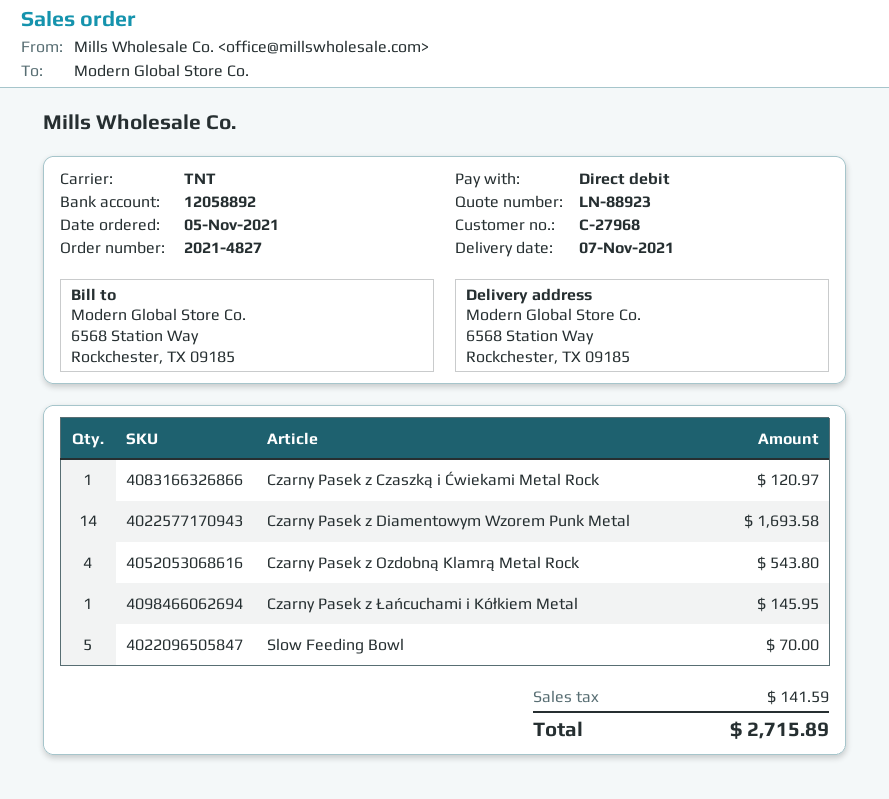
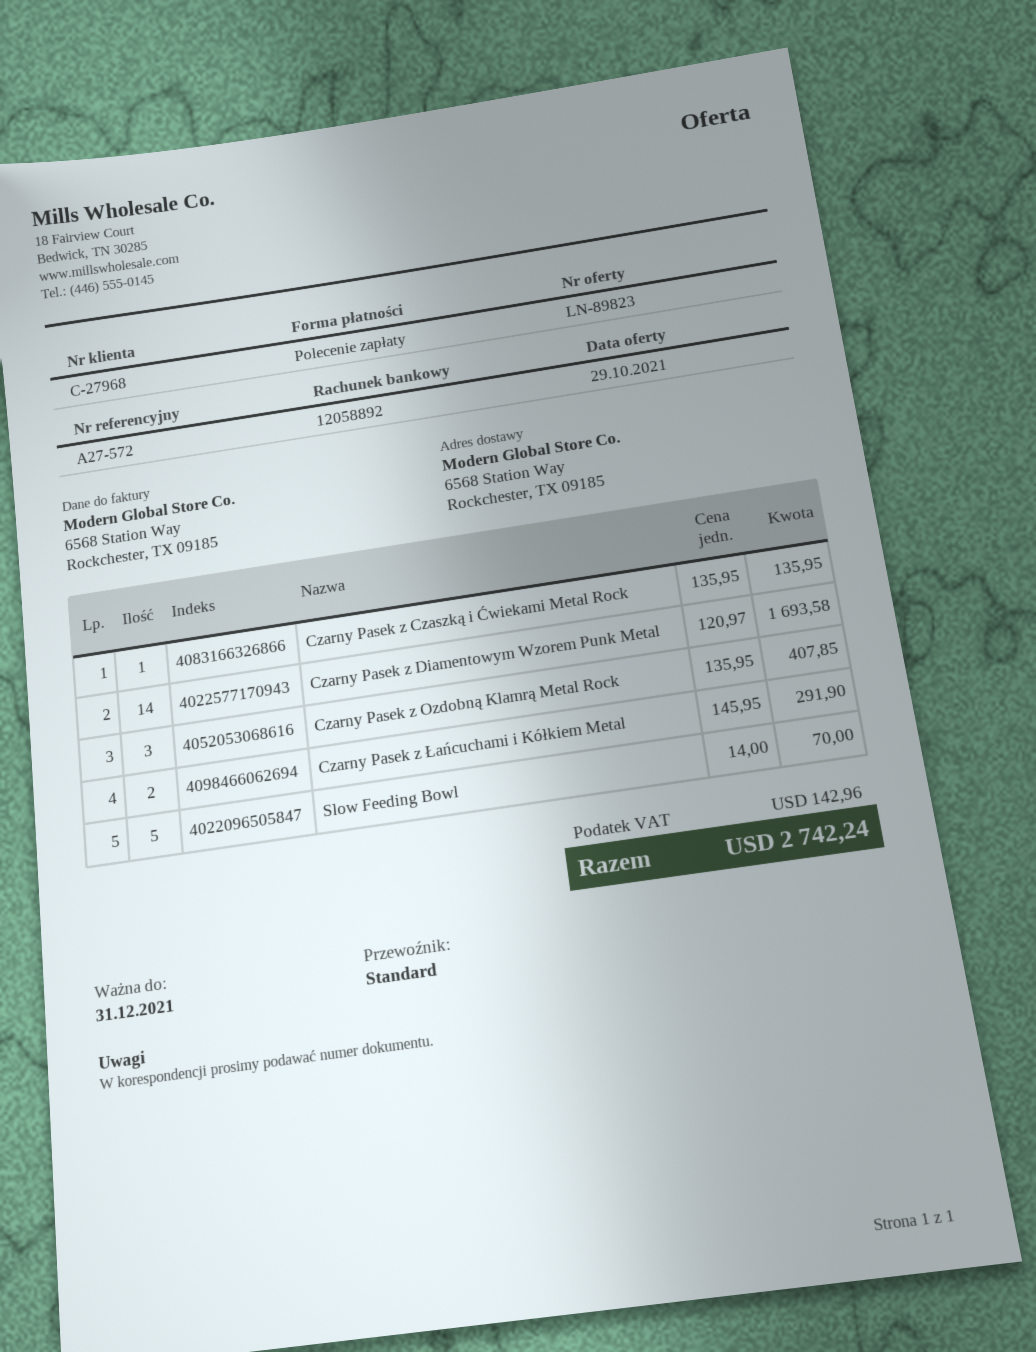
quote number: LN-88923 -> LN-89823
shipping method: TNT -> standard
Czarny Pasek z Czaszką i Ćwiekami Metal Rock: 1 for 120.97 -> 1 for 135.95
Czarny Pasek z Ozdobną Klamrą Metal Rock: 4 for 543.80 -> 3 for 407.85
Czarny Pasek z Łańcuchami i Kółkiem Metal: 1 for 145.95 -> 2 for 291.90
tax: 141.59 -> 142.96
total: 2715.89 -> 2742.24

